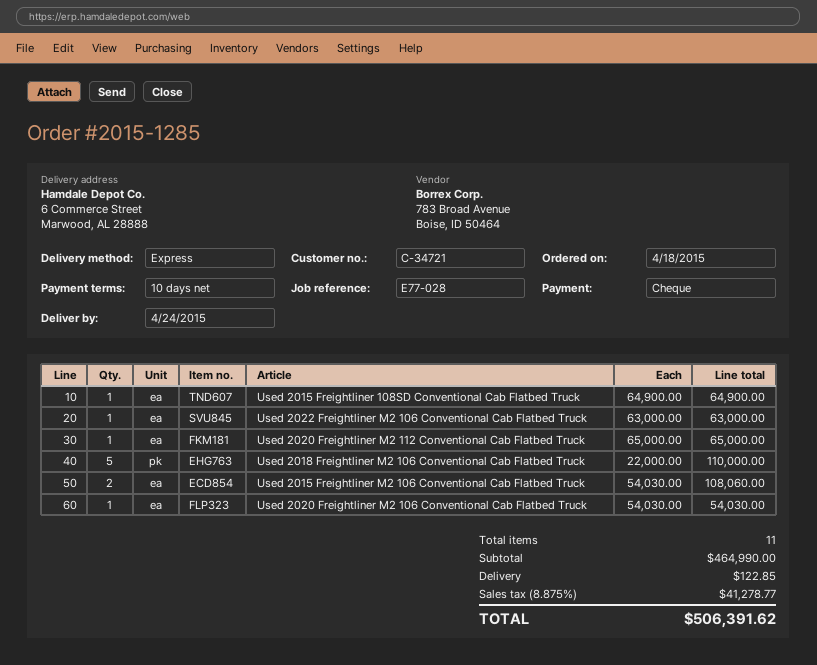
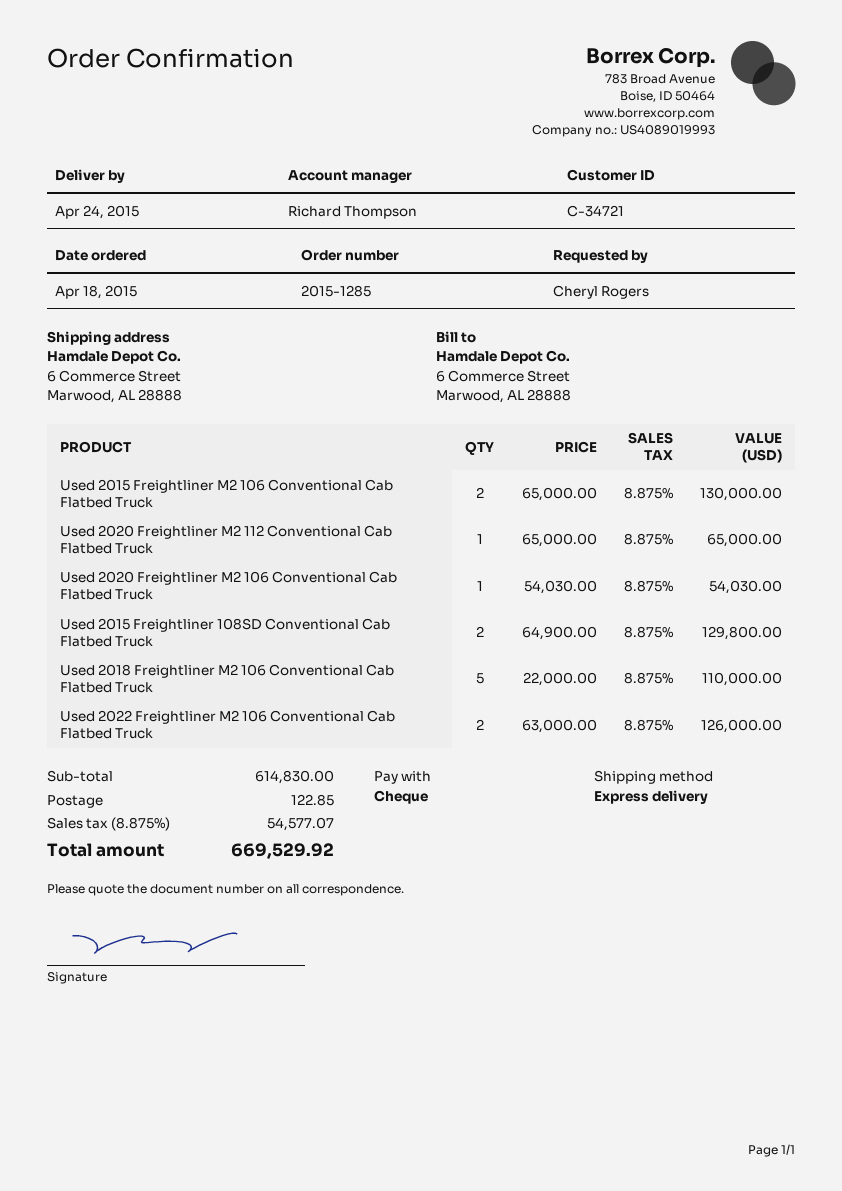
Used 2015 Freightliner 108SD Conventional Cab Flatbed Truck: 1 x 64900.00 = 64900.00 -> 2 x 64900.00 = 129800.00
Used 2022 Freightliner M2 106 Conventional Cab Flatbed Truck: 1 x 63000.00 = 63000.00 -> 2 x 63000.00 = 126000.00
Used 2015 Freightliner M2 106 Conventional Cab Flatbed Truck: 2 x 54030.00 = 108060.00 -> 2 x 65000.00 = 130000.00
subtotal: 464990.00 -> 614830.00
tax: 8.875% = 41278.77 -> 8.875% = 54577.07
total: 506391.62 -> 669529.92

